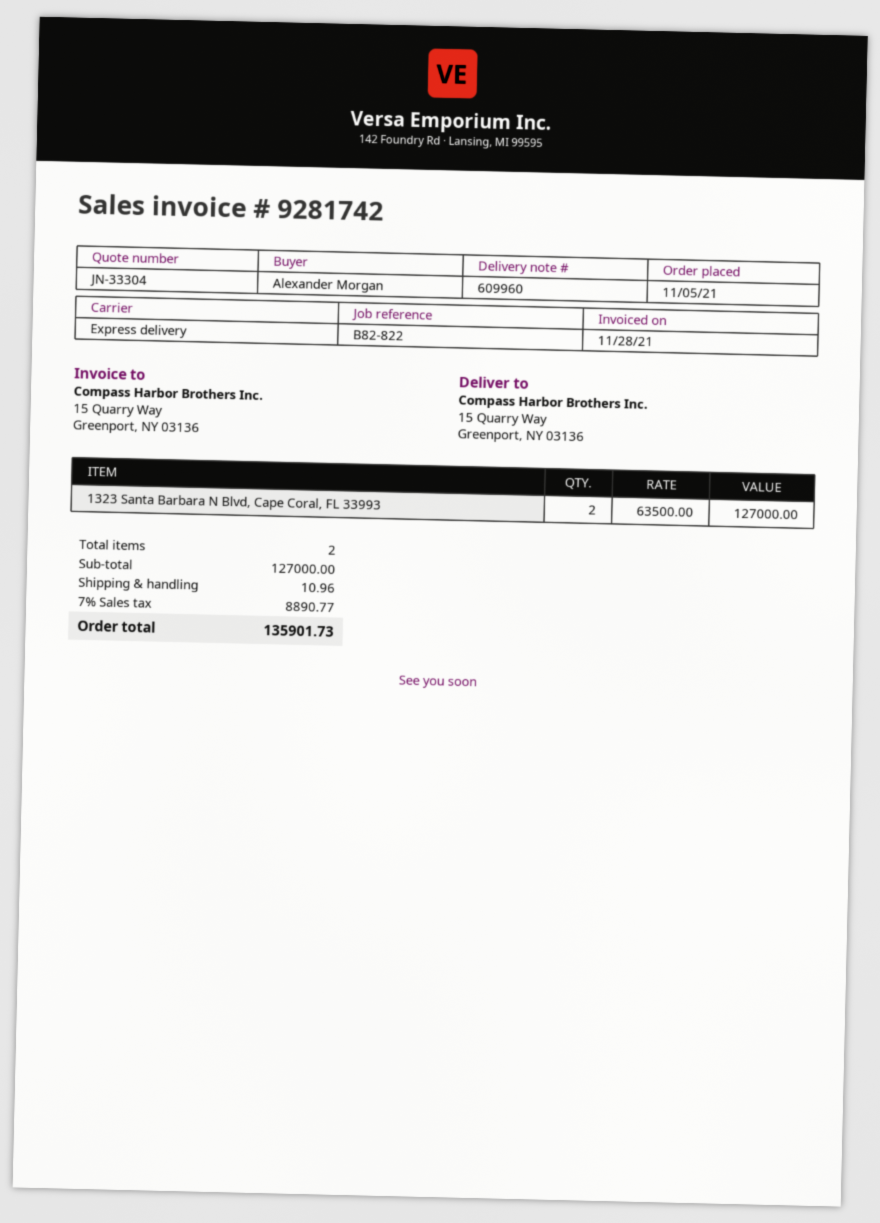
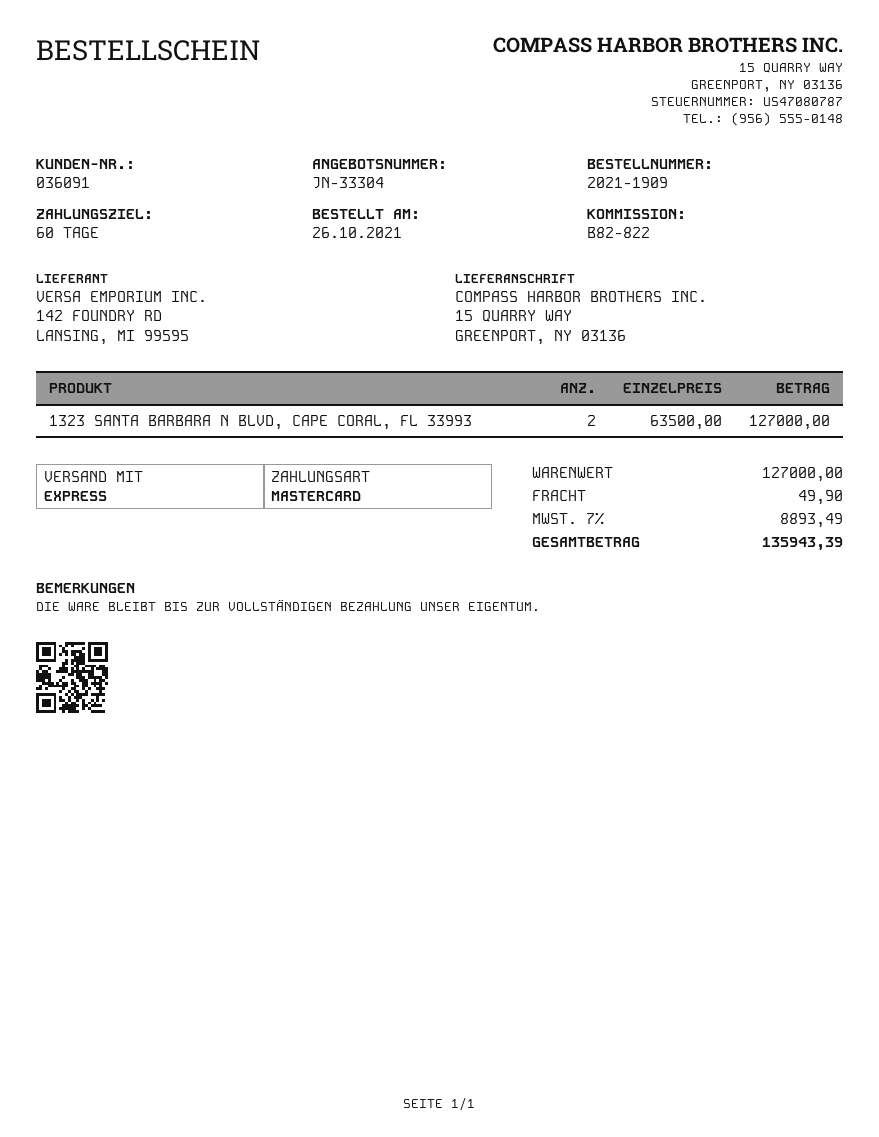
order date: 2021-11-05 -> 2021-10-26
shipping: 10.96 -> 49.90
tax: 7% = 8890.77 -> 7% = 8893.49
total: 135901.73 -> 135943.39

